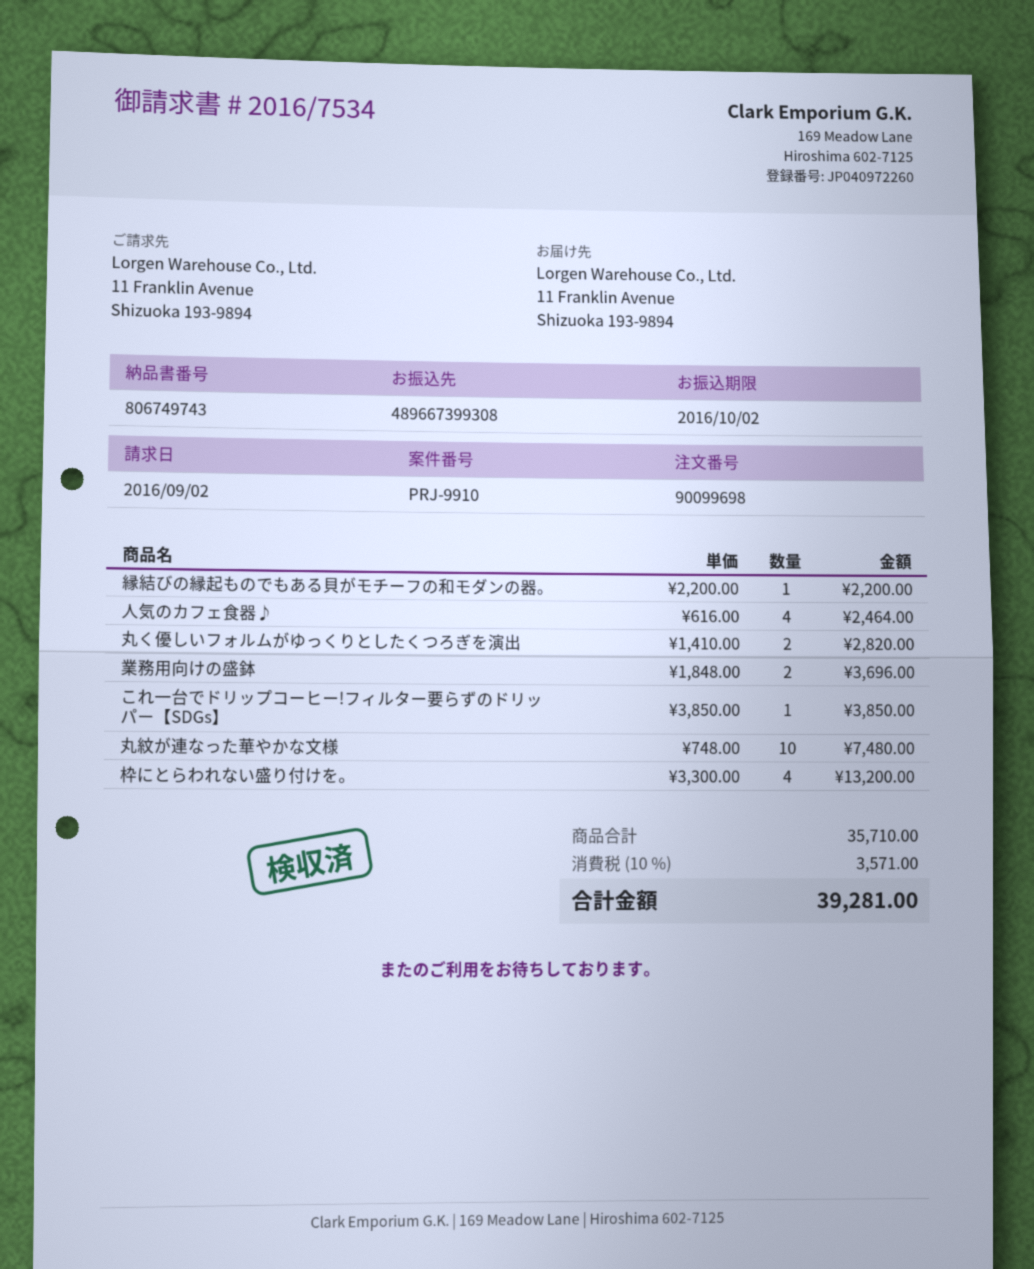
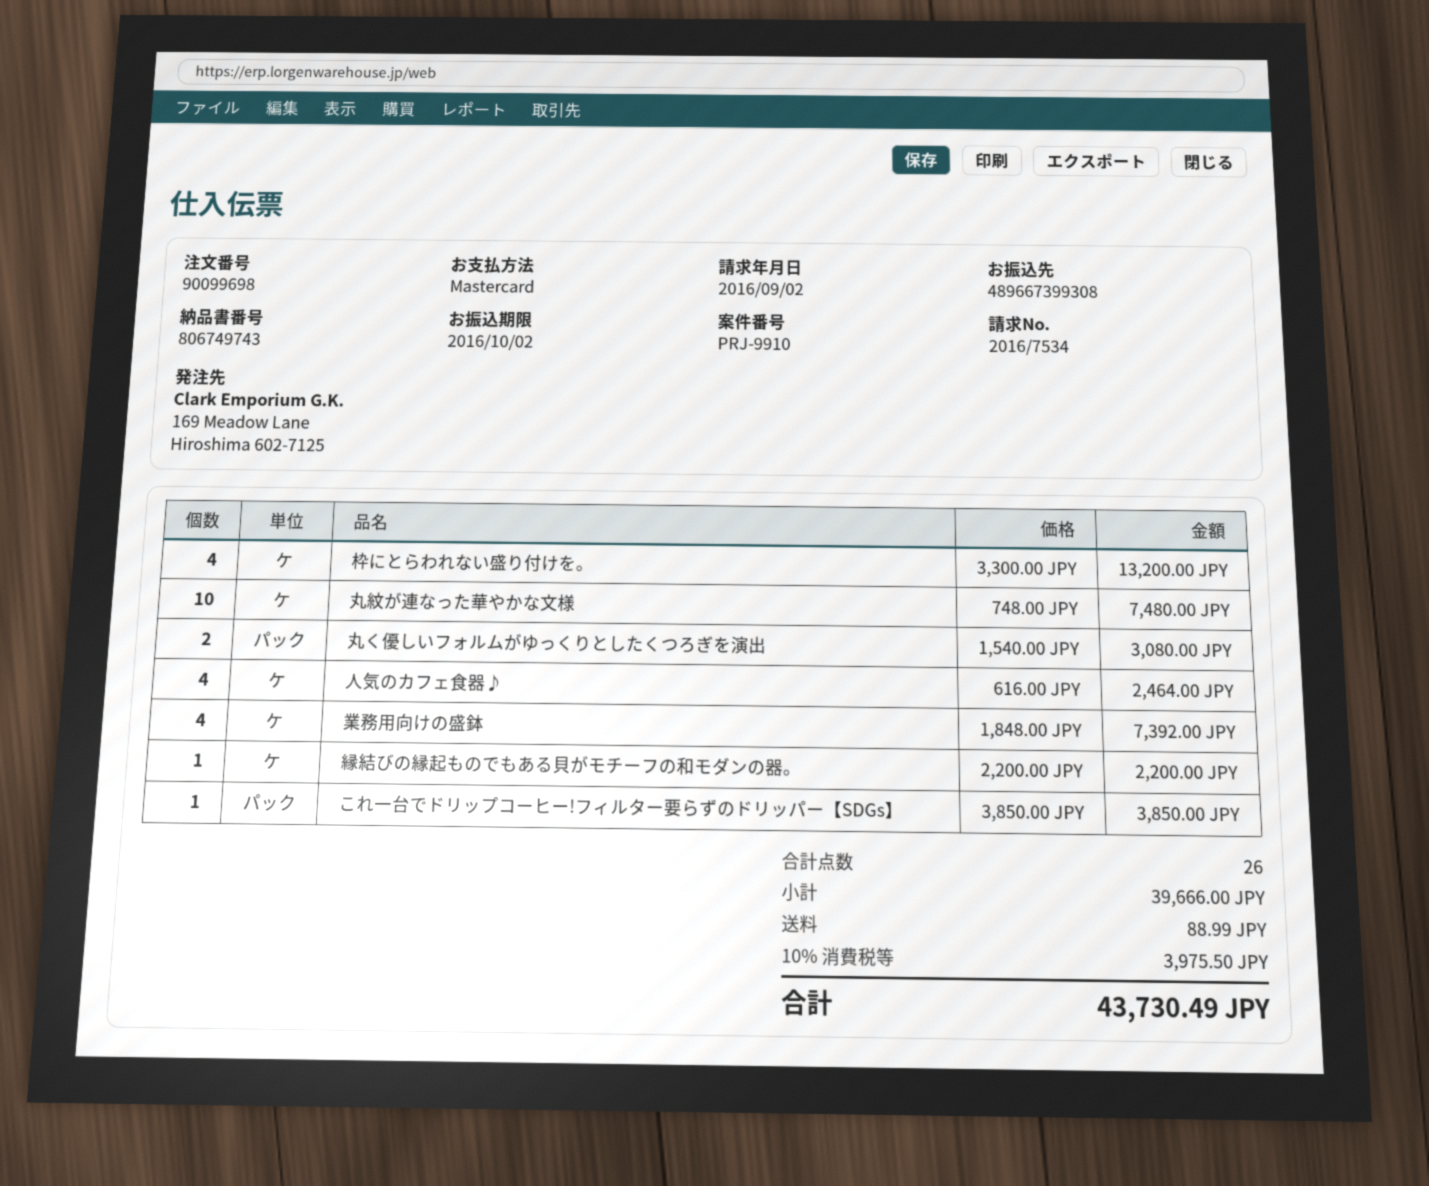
丸く優しいフォルムがゆっくりとしたくつろぎを演出: 2 x 1410.00 = 2820.00 -> 2 x 1540.00 = 3080.00
業務用向けの盛鉢: 2 x 1848.00 = 3696.00 -> 4 x 1848.00 = 7392.00
subtotal: 35710.00 -> 39666.00
shipping: none -> 88.99
tax: 10% = 3571.00 -> 10% = 3975.50
total: 39281.00 -> 43730.49

